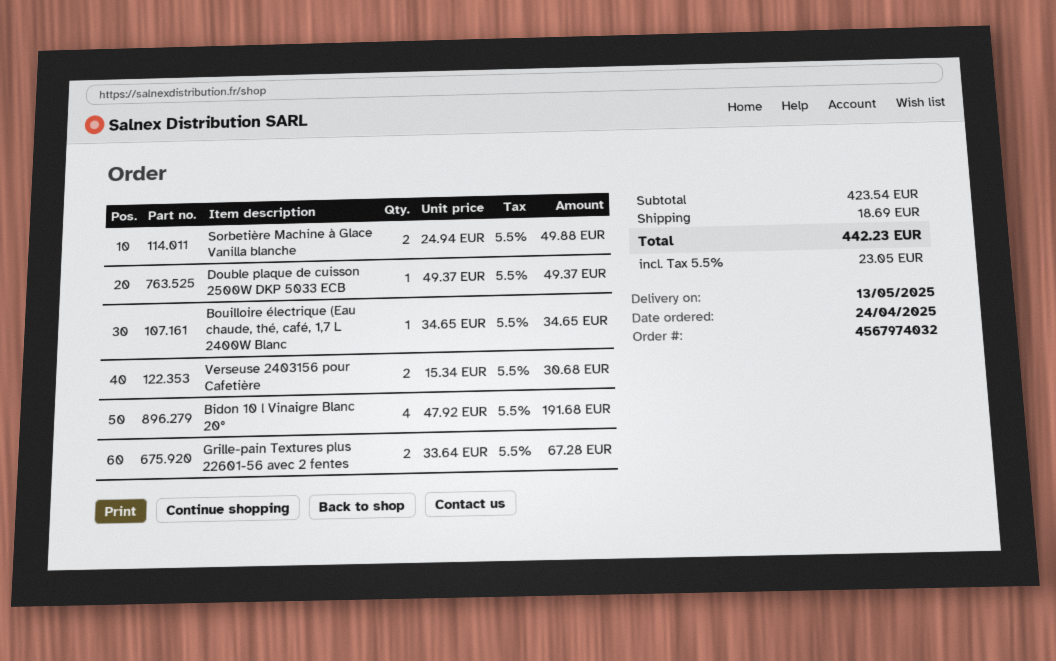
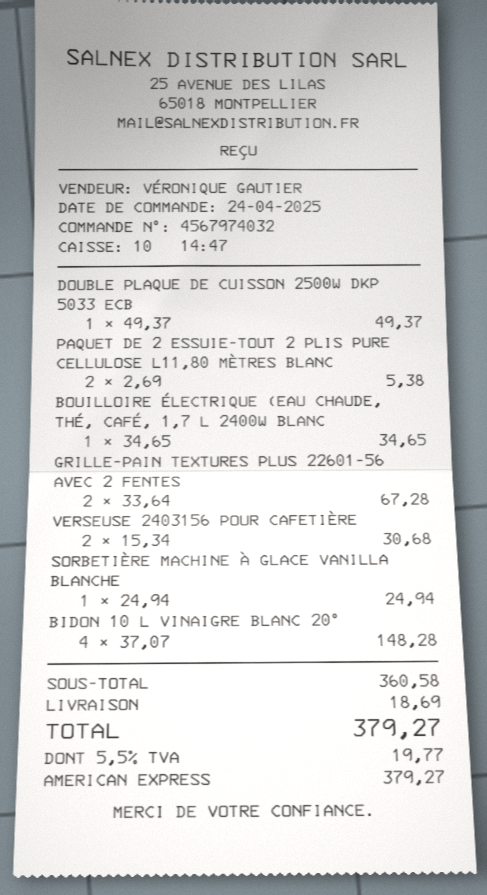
Sorbetière Machine à Glace Vanilla blanche: 2 x 24.94 = 49.88 -> 1 x 24.94 = 24.94
Bidon 10 l Vinaigre Blanc 20°: 4 x 47.92 = 191.68 -> 4 x 37.07 = 148.28
PAQUET DE 2 ESSUIE-TOUT 2 PLIS PURE CELLULOSE L11,80 MÈTRES BLANC: none -> 2 x 2.69 = 5.38
subtotal: 423.54 -> 360.58
tax: 5.5% = 23.05 -> 5.5% = 19.77
total: 442.23 -> 379.27

